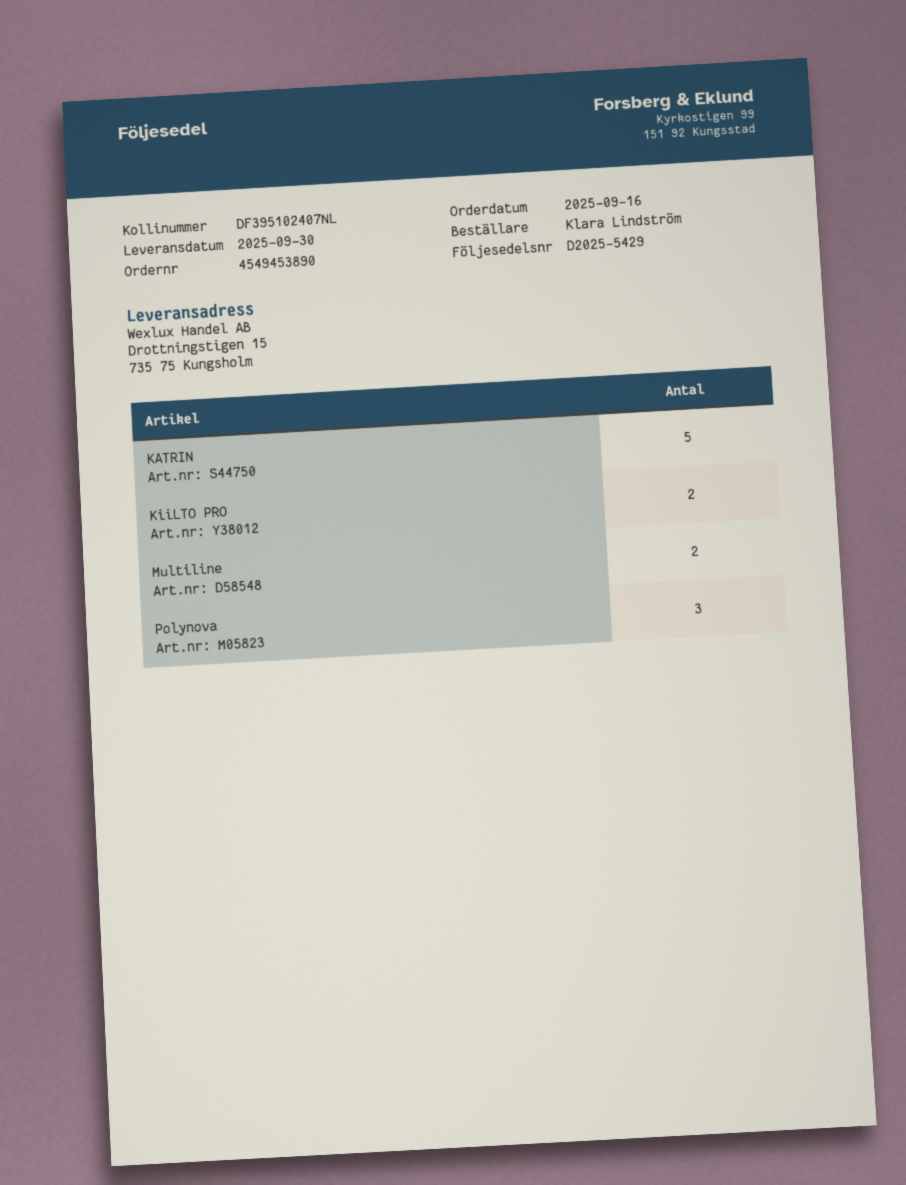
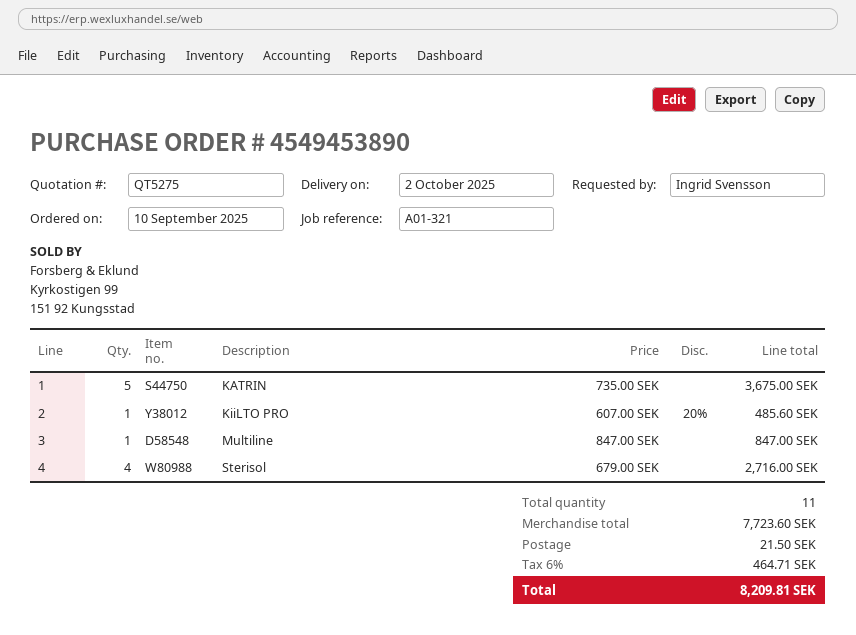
order date: 2025-09-16 -> 2025-09-10
delivery date: 2025-09-30 -> 2025-10-02
ordered by: Klara Lindström -> Ingrid Svensson
KiiLTO PRO: 2 -> 1
Multiline: 2 -> 1
Polynova: 3 -> none
Sterisol: none -> 4

